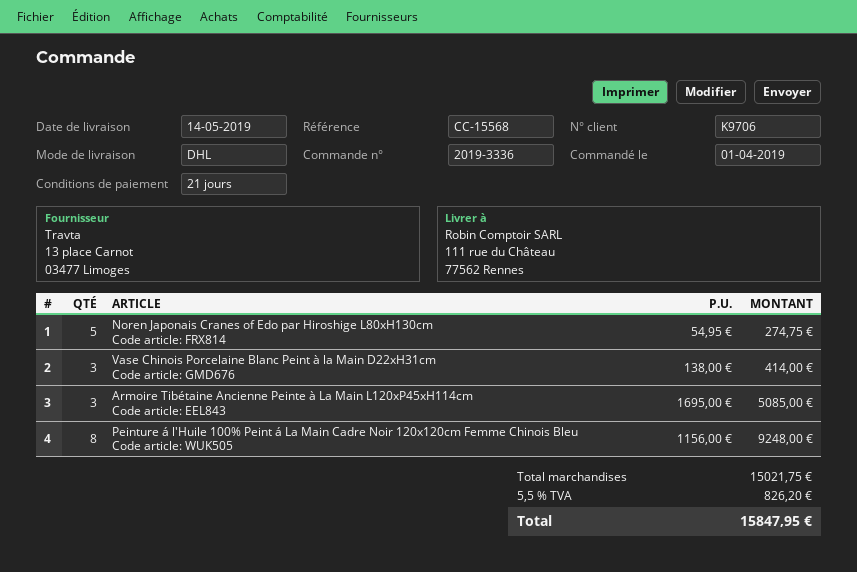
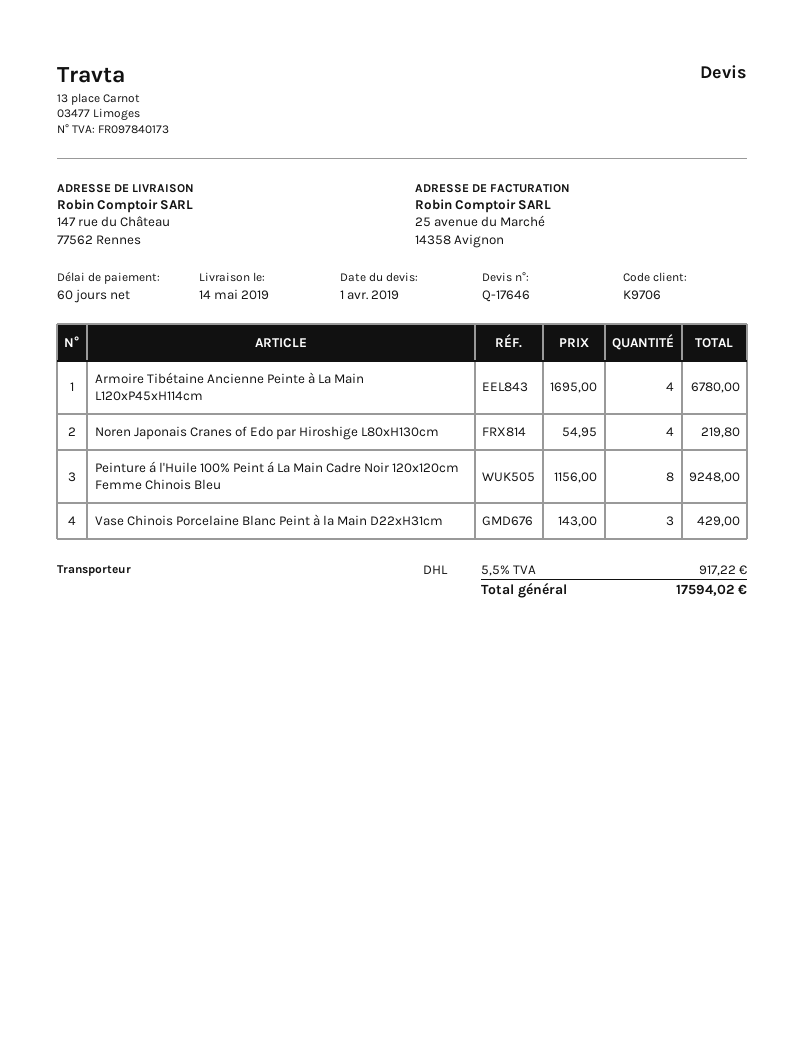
payment terms: 21 days -> 60 days
ship to: 111 rue du Château, 77562 Rennes -> 147 rue du Château, 77562 Rennes
Noren Japonais Cranes of Edo par Hiroshige L80xH130cm: 5 x 54.95 = 274.75 -> 4 x 54.95 = 219.80
Vase Chinois Porcelaine Blanc Peint à la Main D22xH31cm: 3 x 138.00 = 414.00 -> 3 x 143.00 = 429.00
Armoire Tibétaine Ancienne Peinte à La Main L120xP45xH114cm: 3 x 1695.00 = 5085.00 -> 4 x 1695.00 = 6780.00
tax: 5.5% = 826.20 -> 5.5% = 917.22
total: 15847.95 -> 17594.02

